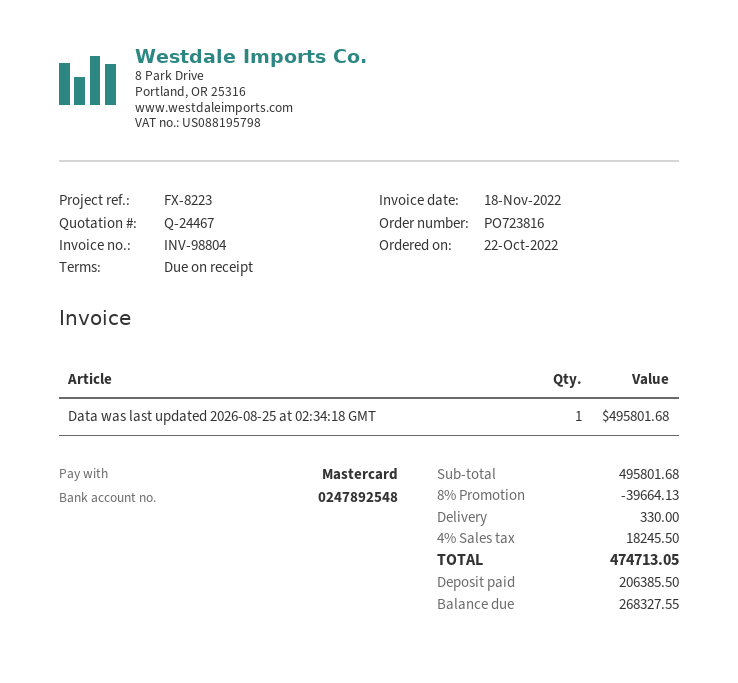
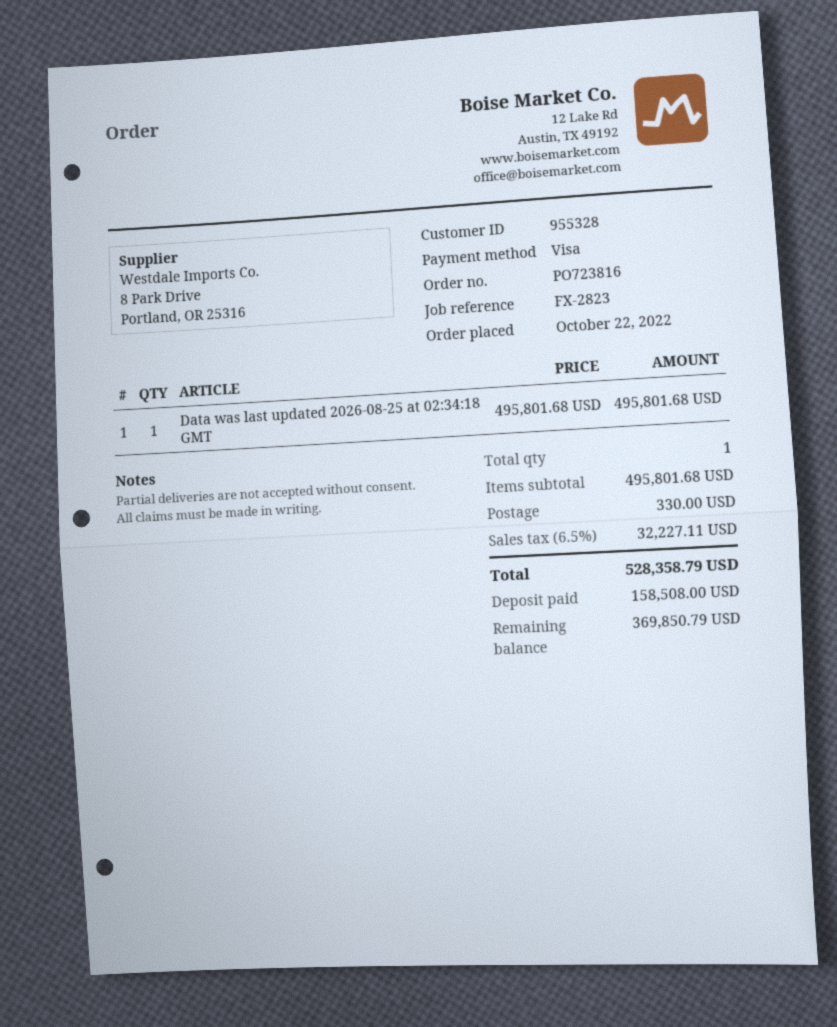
reference: FX-8223 -> FX-2823
payment method: Mastercard -> Visa
discount: 8% = 39664.13 -> none
tax: 4% = 18245.50 -> 6.5% = 32227.11
total: 474713.05 -> 528358.79
deposit: 206385.50 -> 158508.00
balance: 268327.55 -> 369850.79

